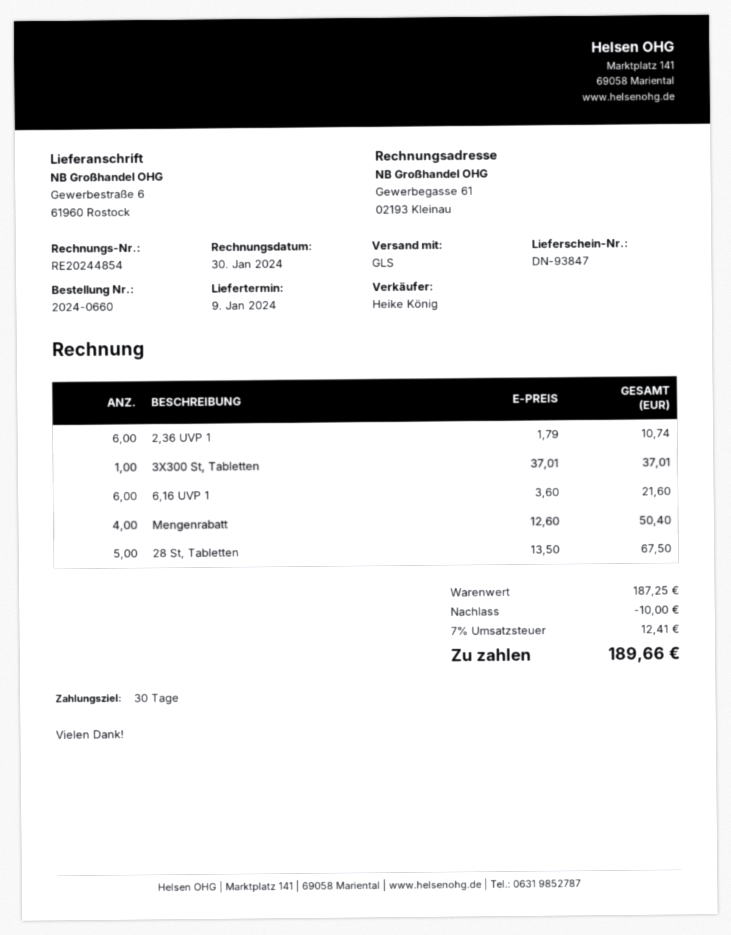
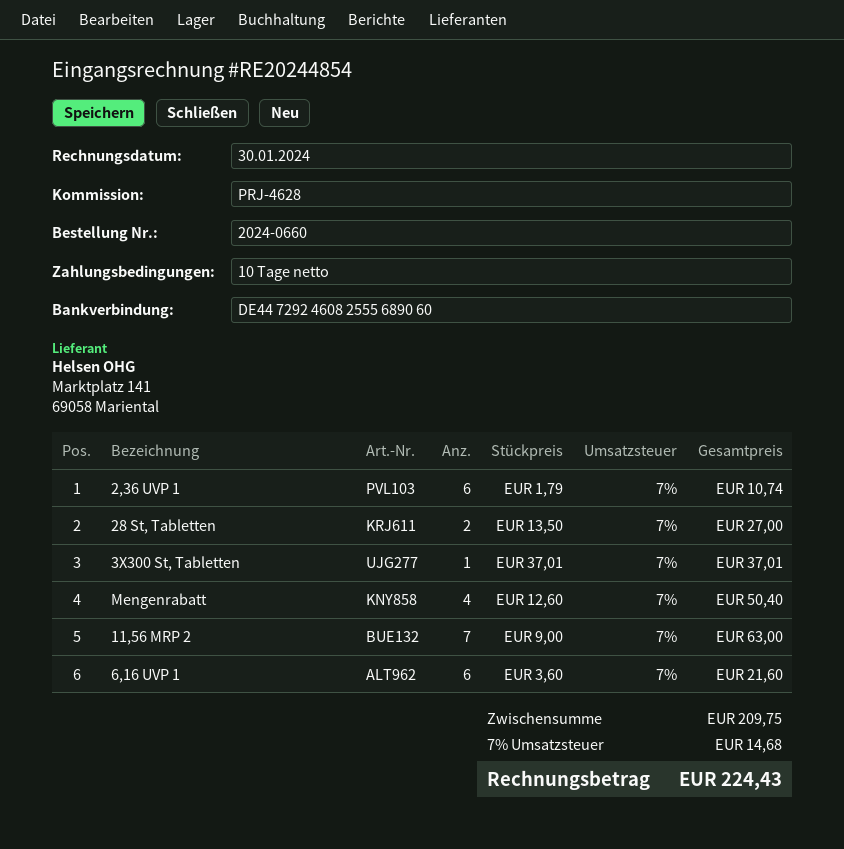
payment terms: 30 days -> 10 days
28 St, Tabletten: 5 x 13.50 = 67.50 -> 2 x 13.50 = 27.00
11,56 MRP 2: none -> 7 x 9.00 = 63.00
subtotal: 187.25 -> 209.75
discount: 10.00 -> none
tax: 7% = 12.41 -> 7% = 14.68
total: 189.66 -> 224.43

